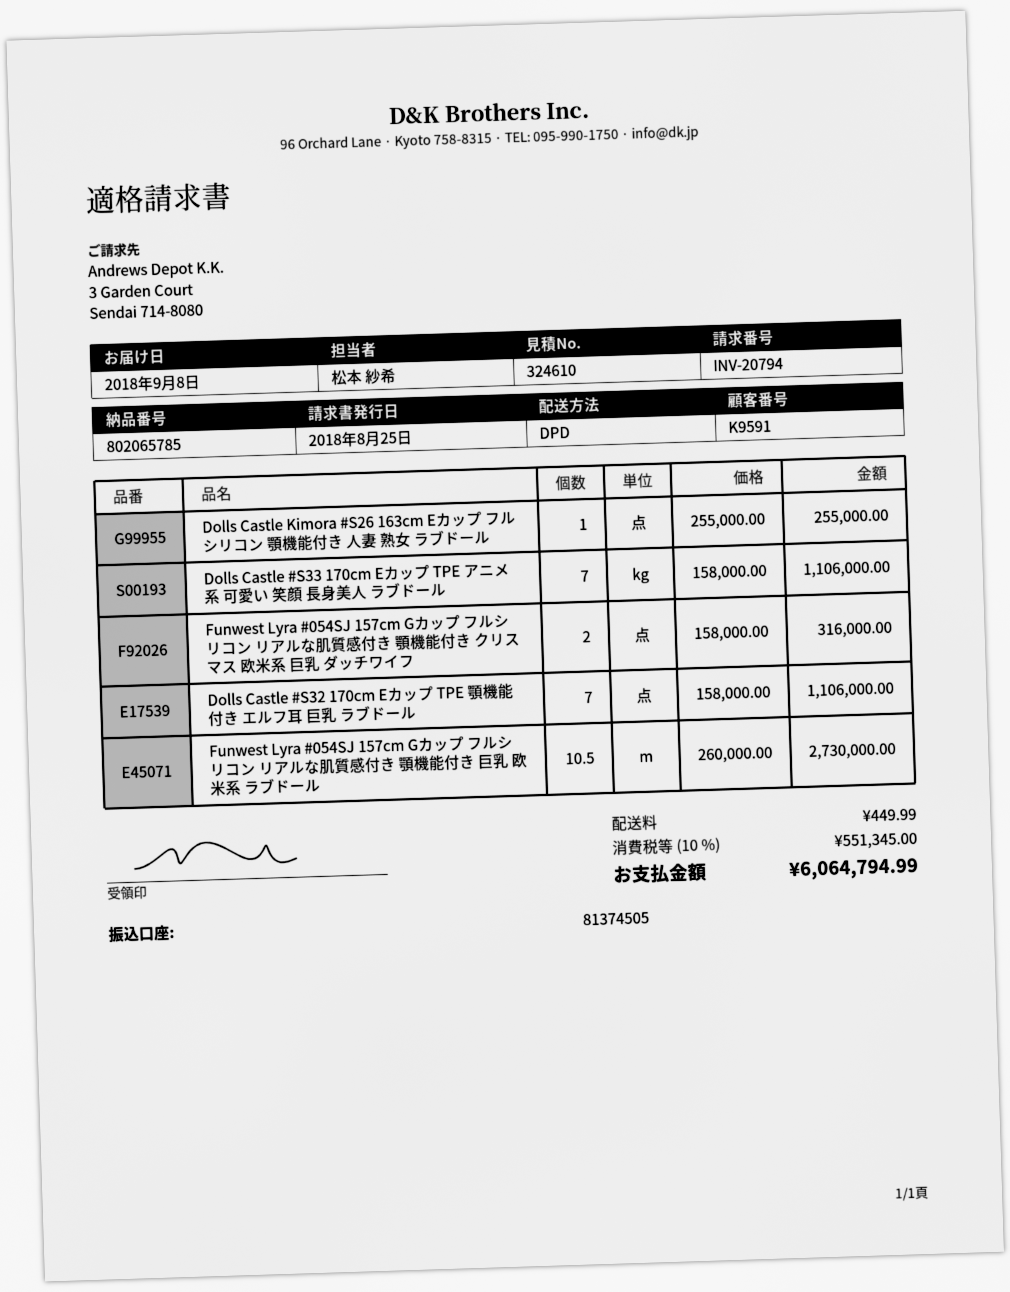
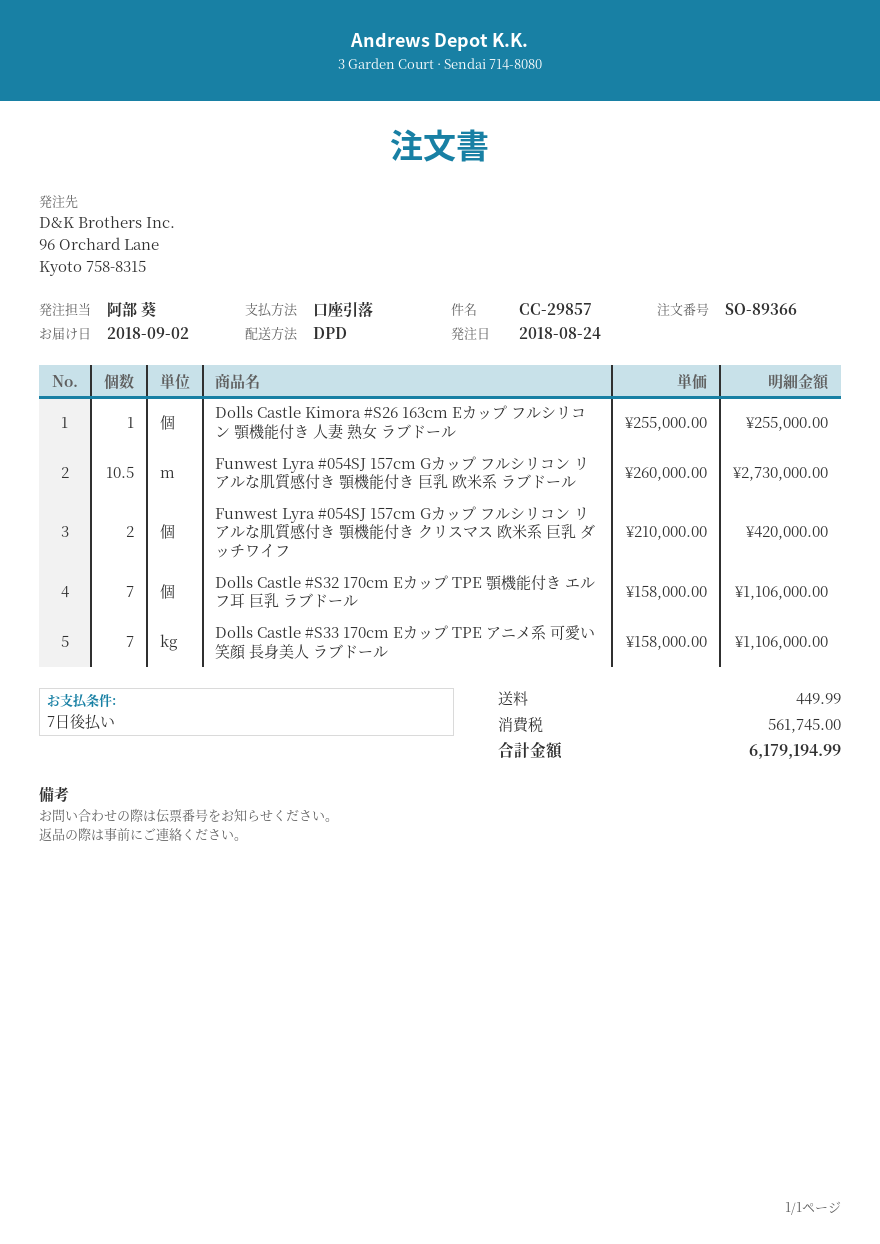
delivery date: 2018-09-08 -> 2018-09-02
Funwest Lyra #054SJ 157cm Gカップ フルシリコン リアルな肌質感付き 顎機能付き クリスマス 欧米系 巨乳 ダッチワイフ: 2 x 158000.00 = 316000.00 -> 2 x 210000.00 = 420000.00
tax: 551345.00 -> 561745.00
total: 6064794.99 -> 6179194.99

